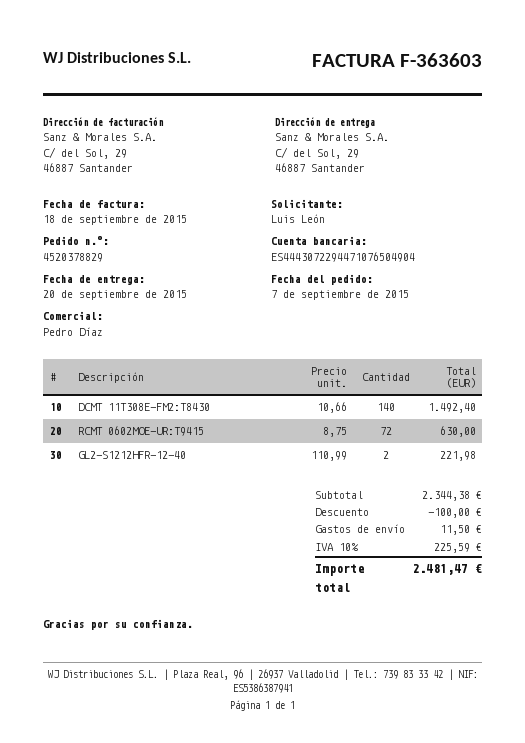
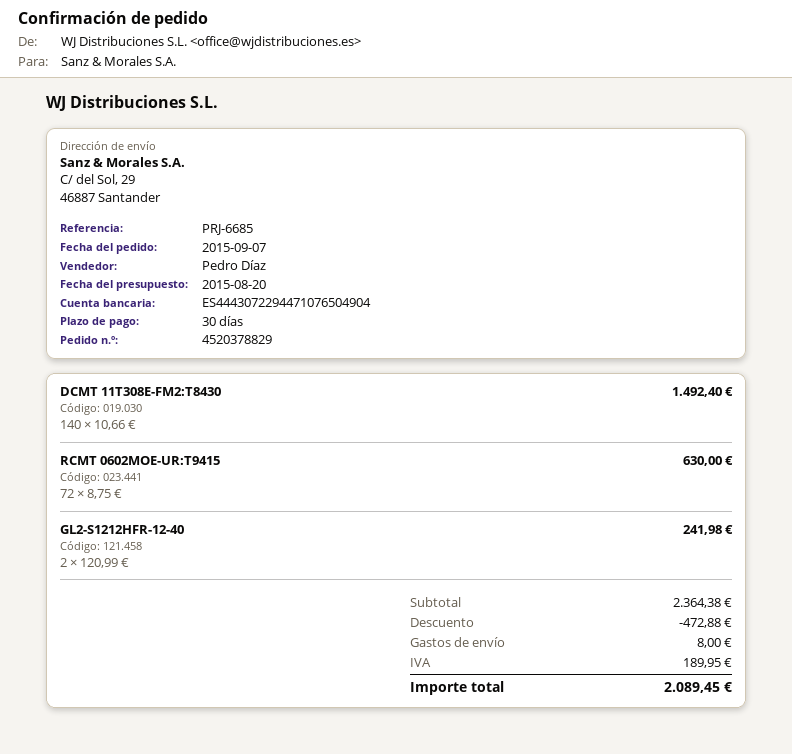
GL2-S1212HFR-12-40: 2 x 110.99 = 221.98 -> 2 x 120.99 = 241.98
subtotal: 2344.38 -> 2364.38
discount: 100.00 -> 472.88
shipping: 11.50 -> 8.00
tax: 225.59 -> 189.95
total: 2481.47 -> 2089.45

